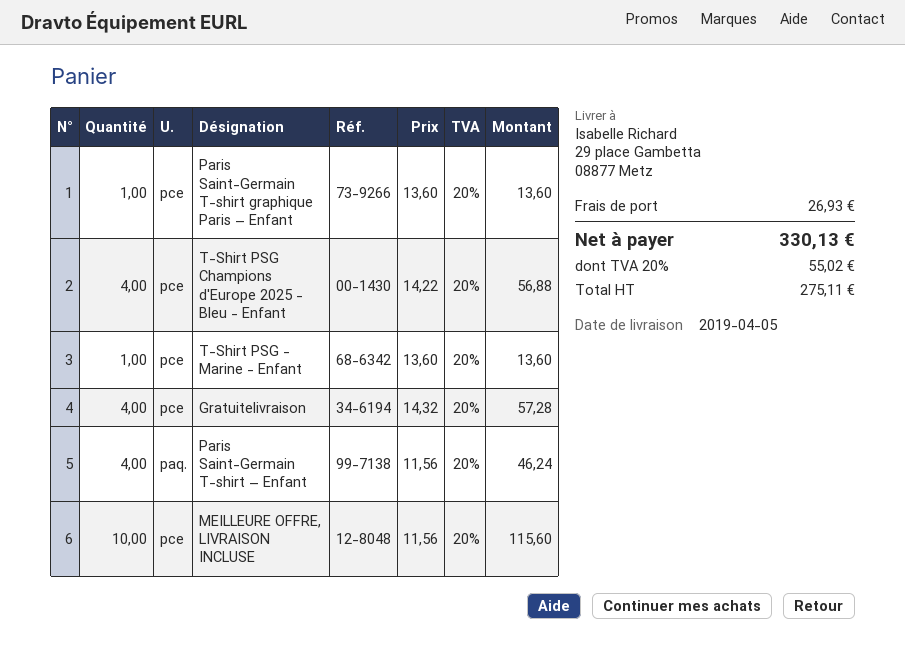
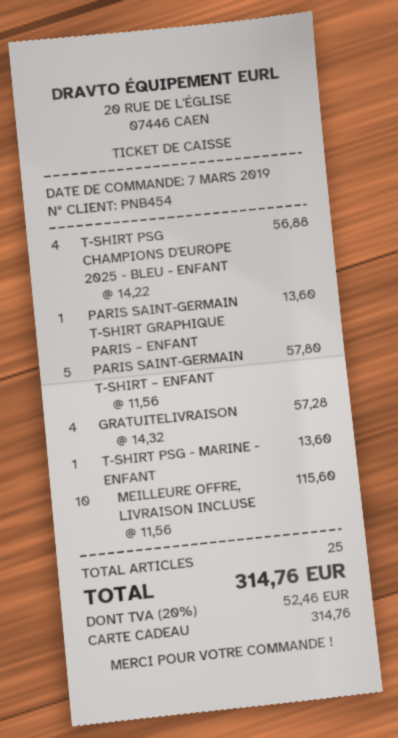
Paris Saint-Germain T-shirt – Enfant: 4 x 11.56 = 46.24 -> 5 x 11.56 = 57.80
shipping: 26.93 -> none
tax: 20% = 55.02 -> 20% = 52.46
total: 330.13 -> 314.76

